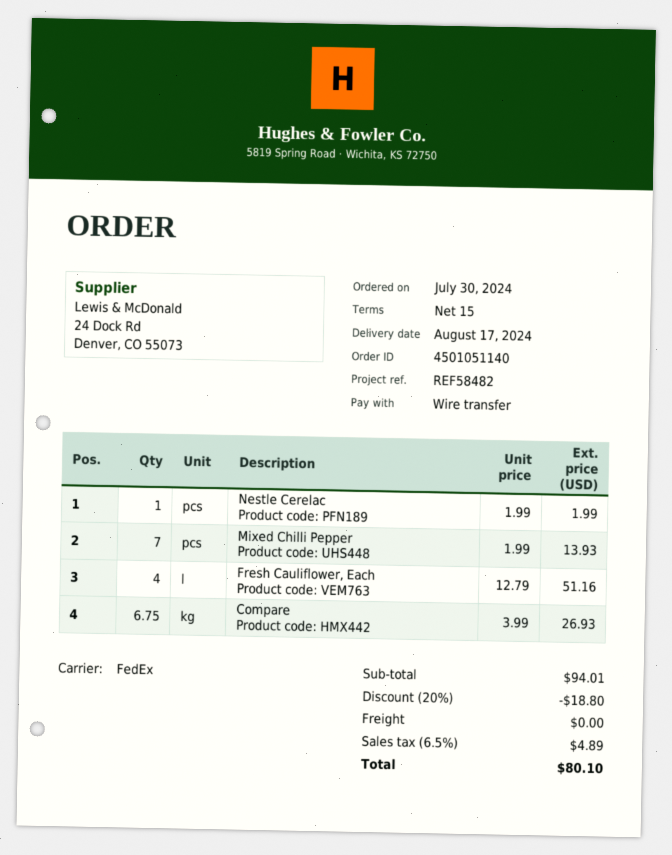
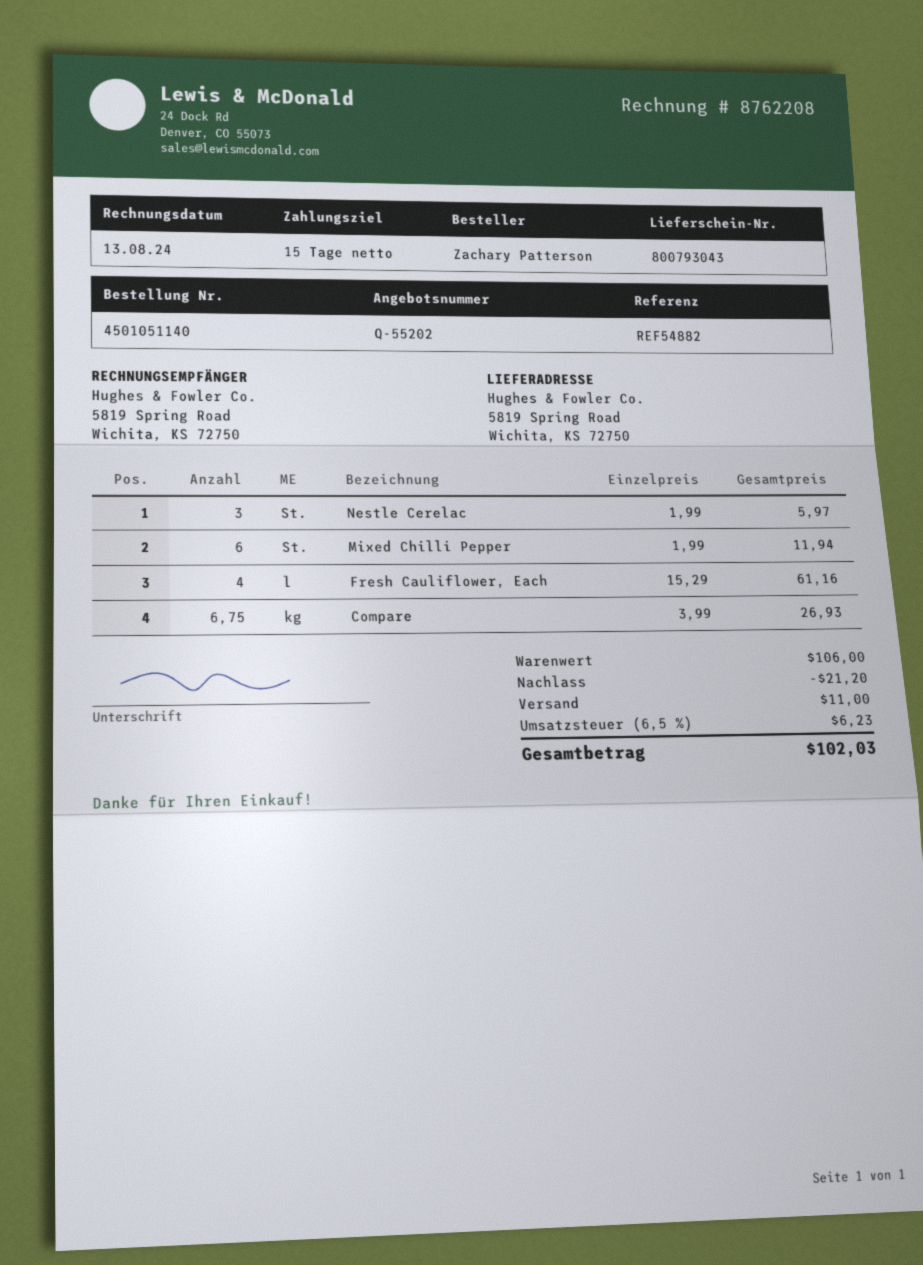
reference: REF58482 -> REF54882
Nestle Cerelac: 1 x 1.99 = 1.99 -> 3 x 1.99 = 5.97
Mixed Chilli Pepper: 7 x 1.99 = 13.93 -> 6 x 1.99 = 11.94
Fresh Cauliflower, Each: 4 x 12.79 = 51.16 -> 4 x 15.29 = 61.16
subtotal: 94.01 -> 106.00
discount: 18.80 -> 21.20
shipping: 0.00 -> 11.00
tax: 6.5% = 4.89 -> 6.5% = 6.23
total: 80.10 -> 102.03

